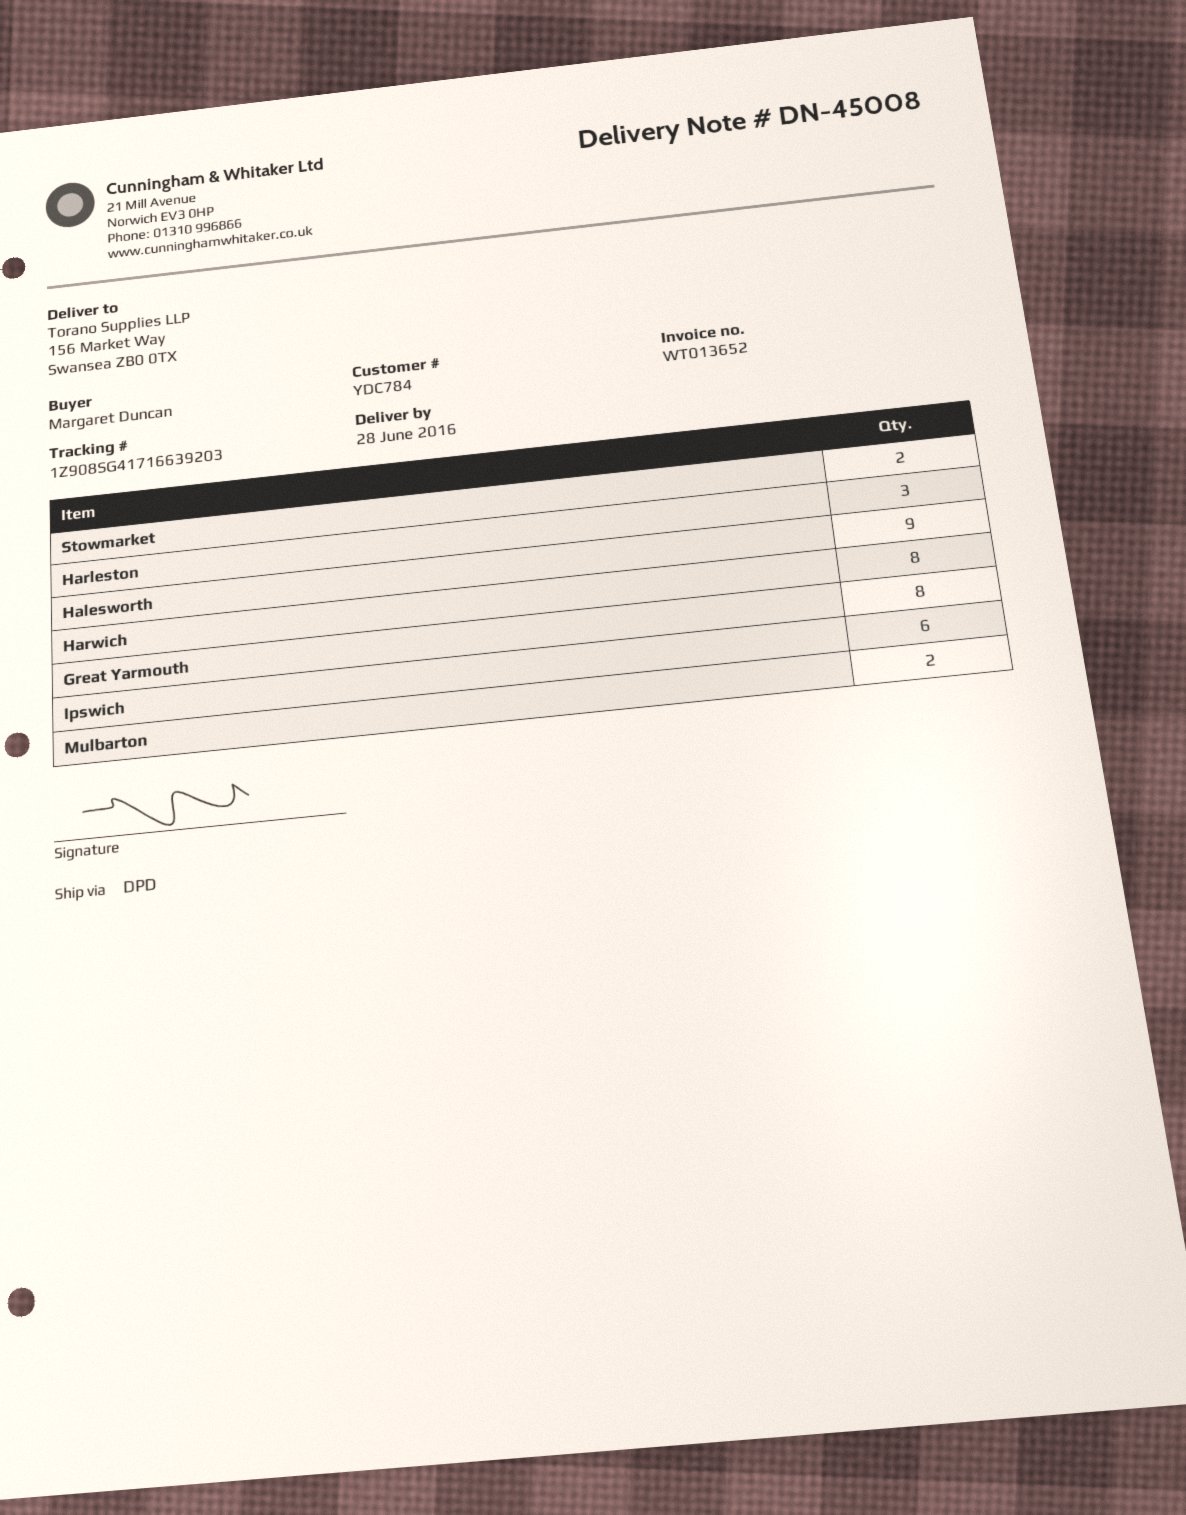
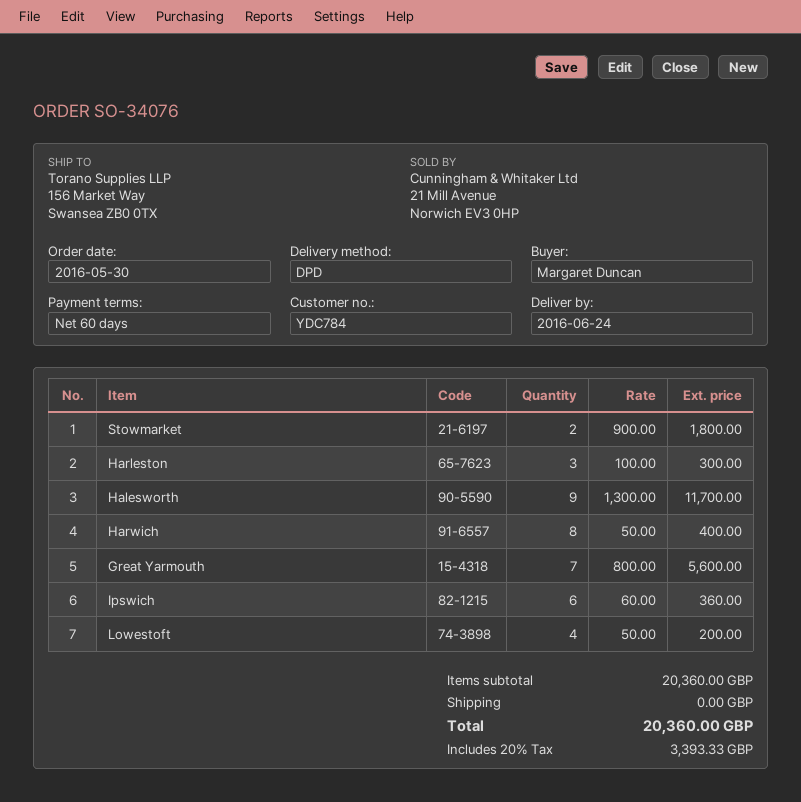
delivery date: 2016-06-28 -> 2016-06-24
Great Yarmouth: 8 -> 7
Mulbarton: 2 -> none
Lowestoft: none -> 4

